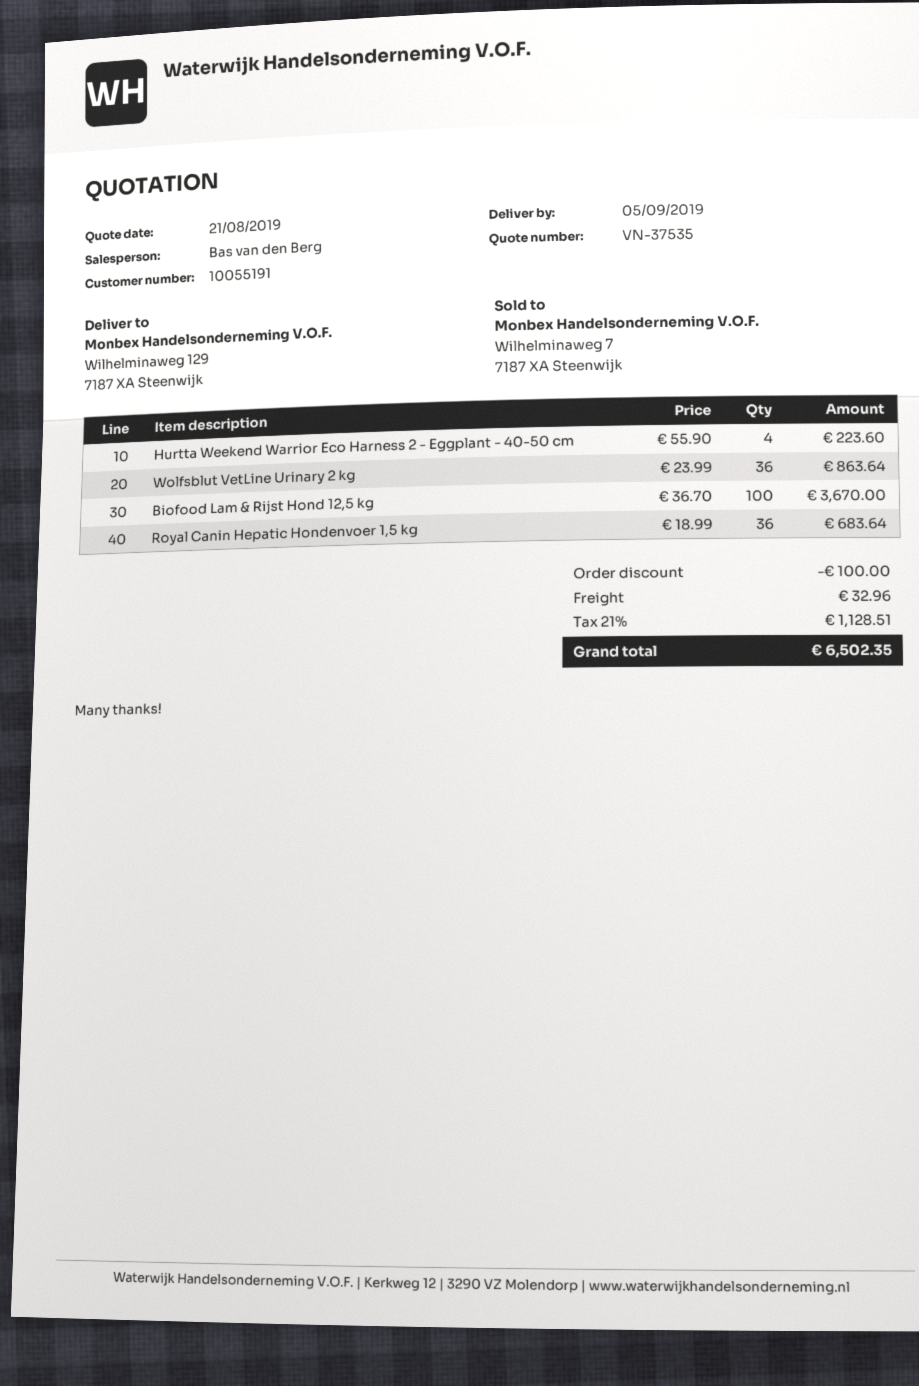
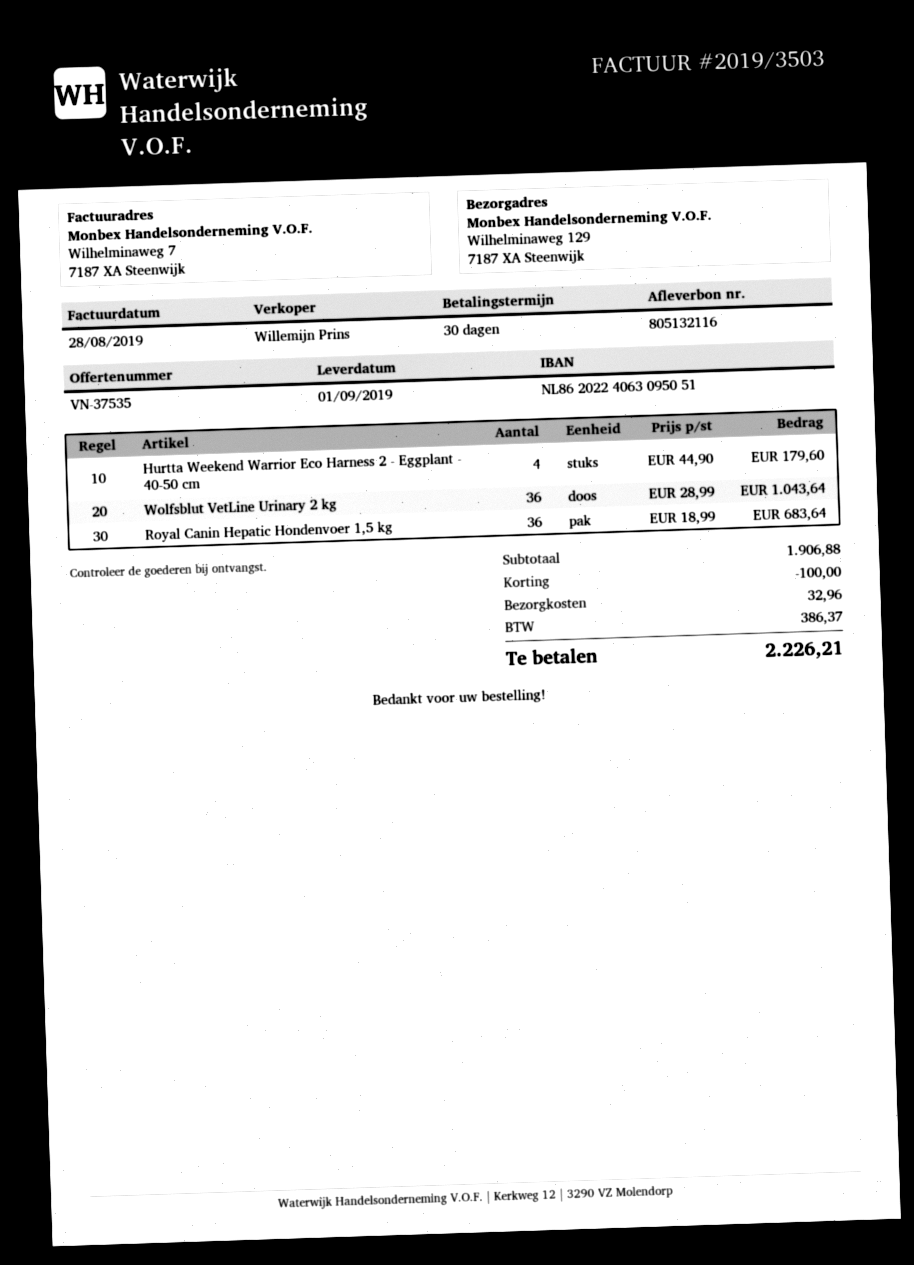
delivery date: 2019-09-05 -> 2019-09-01
sales rep: Bas van den Berg -> Willemijn Prins
Hurtta Weekend Warrior Eco Harness 2 - Eggplant - 40-50 cm: 4 x 55.90 = 223.60 -> 4 x 44.90 = 179.60
Wolfsblut VetLine Urinary 2 kg: 36 x 23.99 = 863.64 -> 36 x 28.99 = 1043.64
Biofood Lam & Rijst Hond 12,5 kg: 100 x 36.70 = 3670.00 -> none
tax: 1128.51 -> 386.37
total: 6502.35 -> 2226.21

